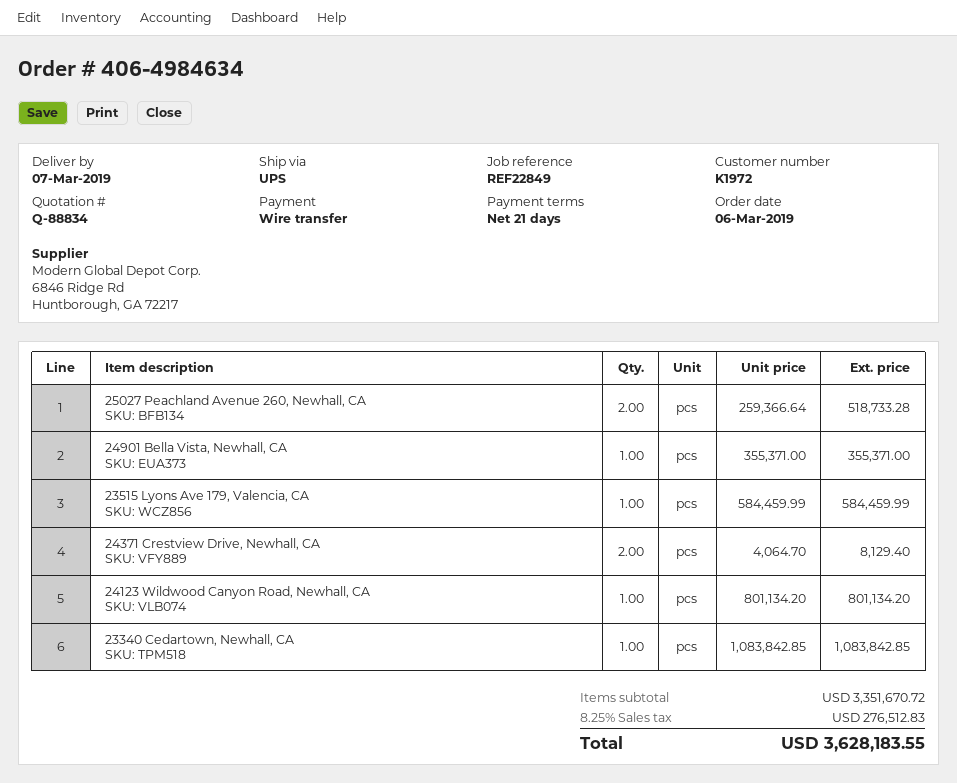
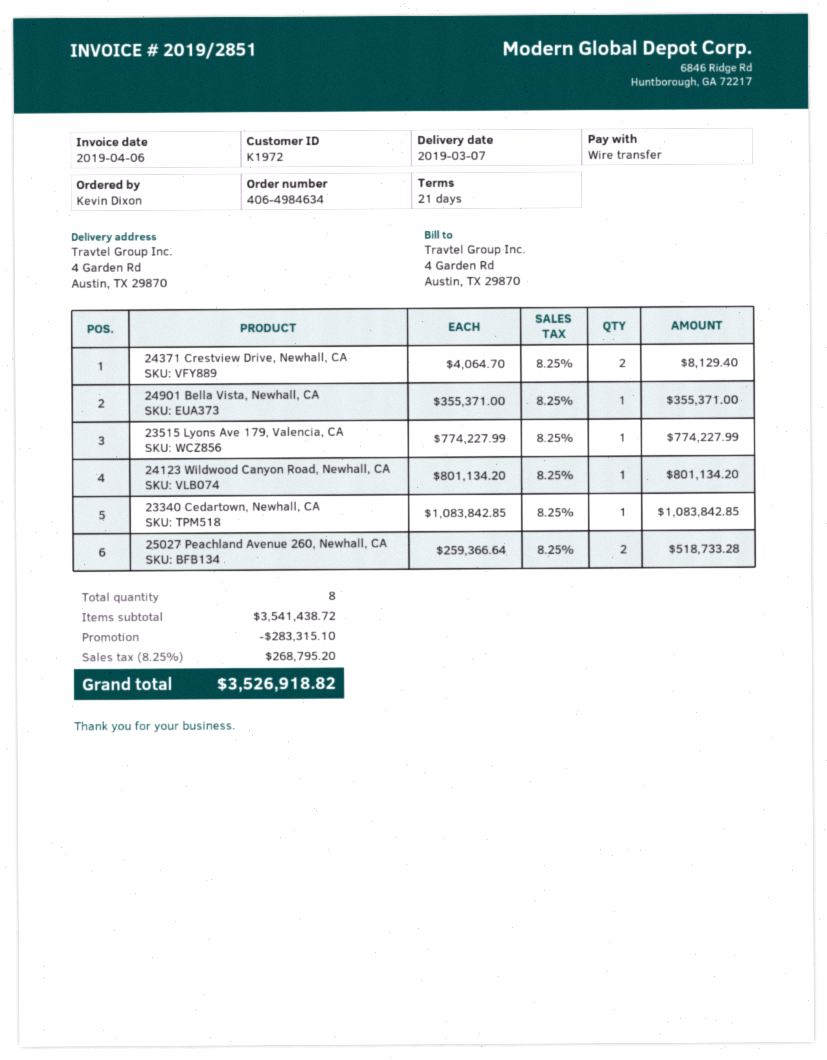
23515 Lyons Ave 179, Valencia, CA: 1 x 584459.99 = 584459.99 -> 1 x 774227.99 = 774227.99
subtotal: 3351670.72 -> 3541438.72
discount: none -> 283315.10
tax: 8.25% = 276512.83 -> 8.25% = 268795.20
total: 3628183.55 -> 3526918.82

